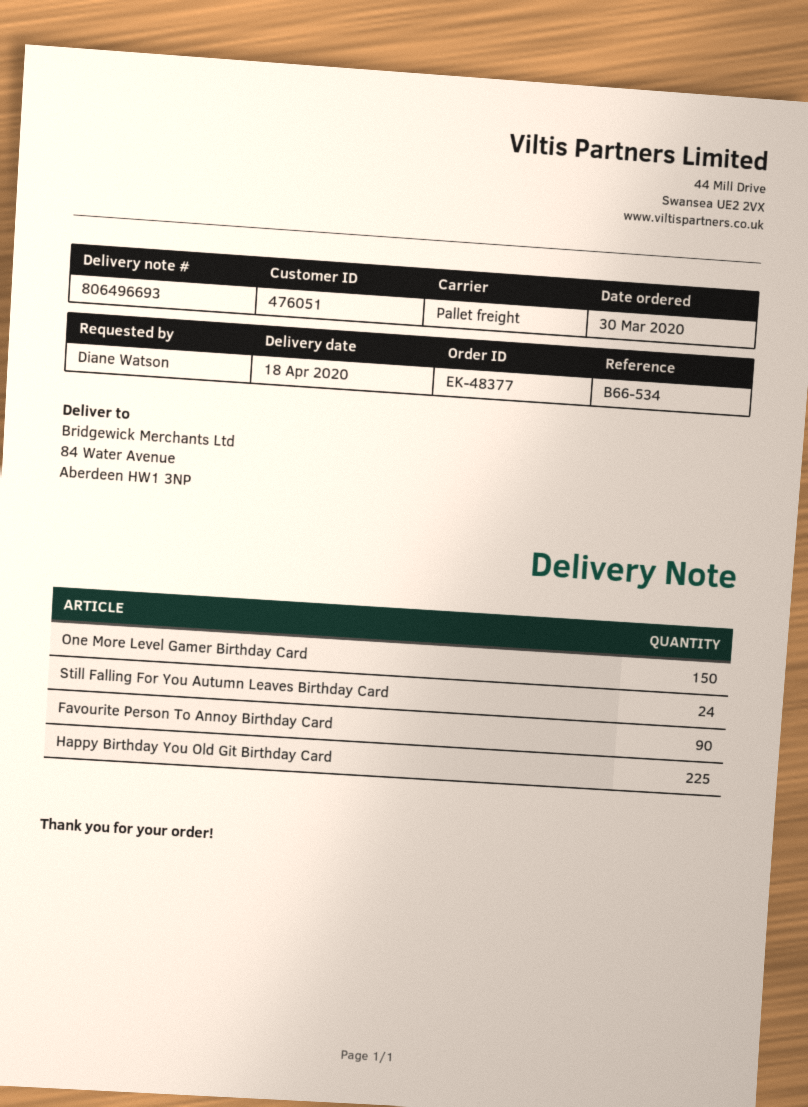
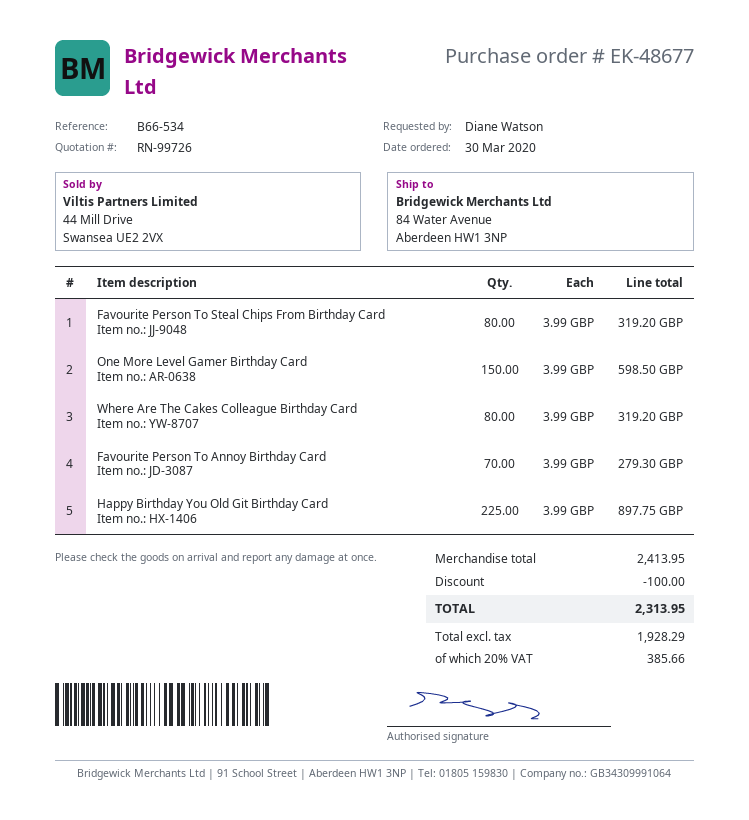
order number: EK-48377 -> EK-48677
Still Falling For You Autumn Leaves Birthday Card: 24 -> none
Favourite Person To Annoy Birthday Card: 90 -> 70
Favourite Person To Steal Chips From Birthday Card: none -> 80
Where Are The Cakes Colleague Birthday Card: none -> 80

